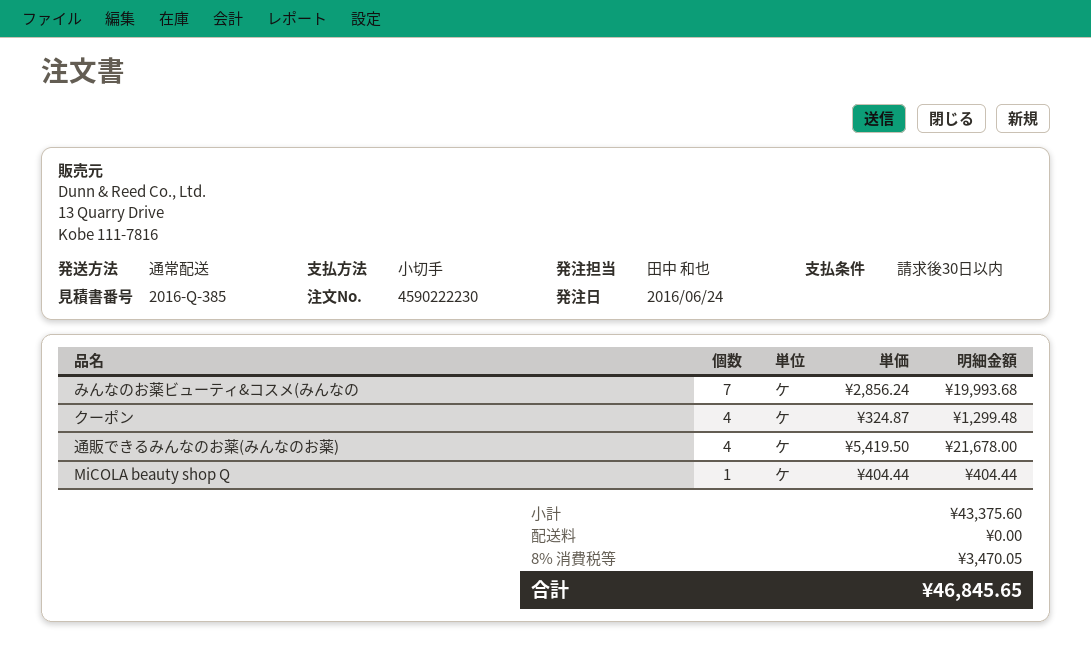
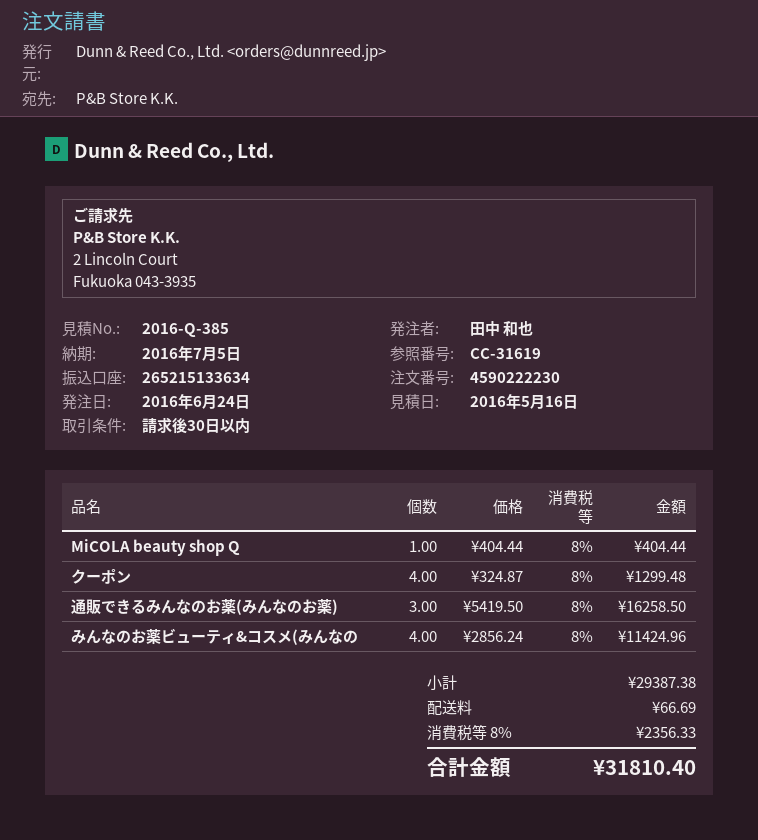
みんなのお薬ビューティ&コスメ(みんなの: 7 x 2856.24 = 19993.68 -> 4 x 2856.24 = 11424.96
通販できるみんなのお薬(みんなのお薬): 4 x 5419.50 = 21678.00 -> 3 x 5419.50 = 16258.50
subtotal: 43375.60 -> 29387.38
shipping: 0.00 -> 66.69
tax: 8% = 3470.05 -> 8% = 2356.33
total: 46845.65 -> 31810.40

